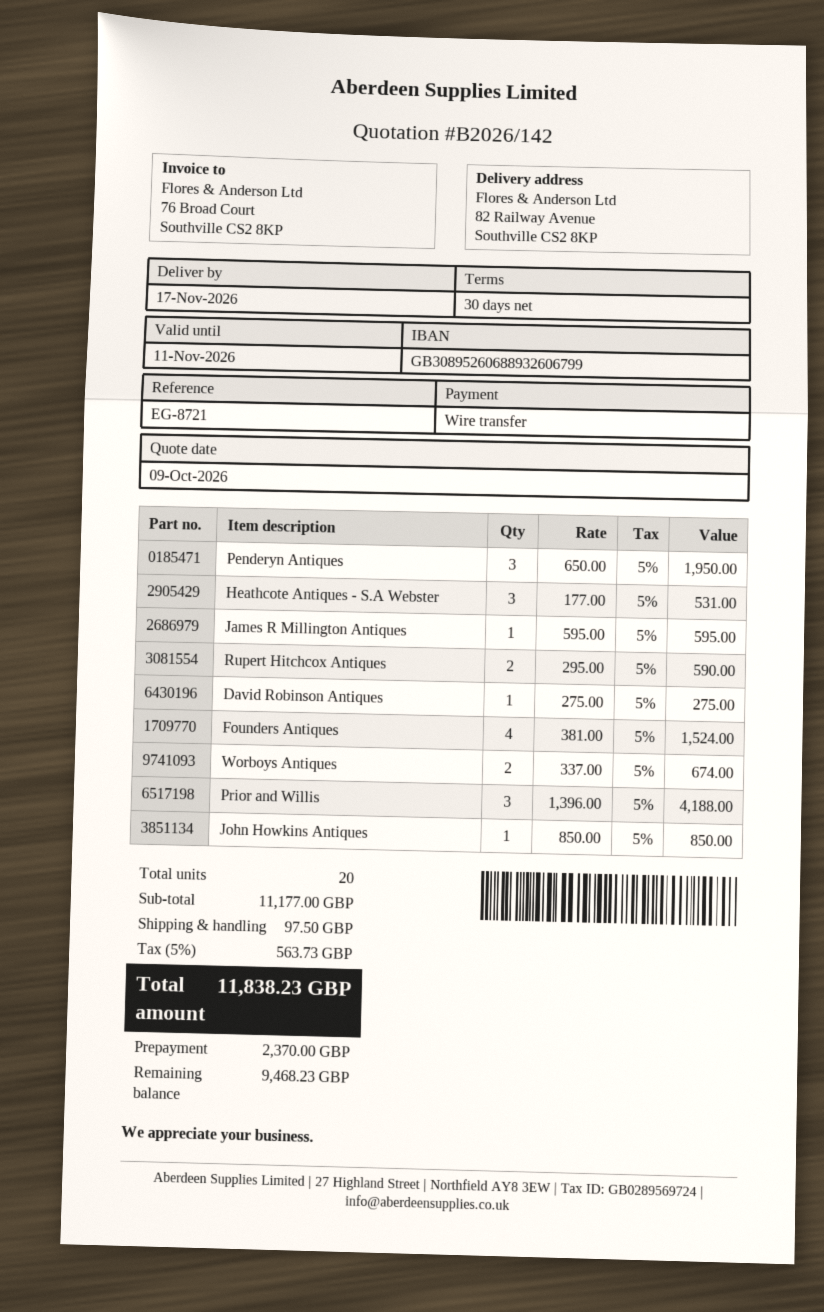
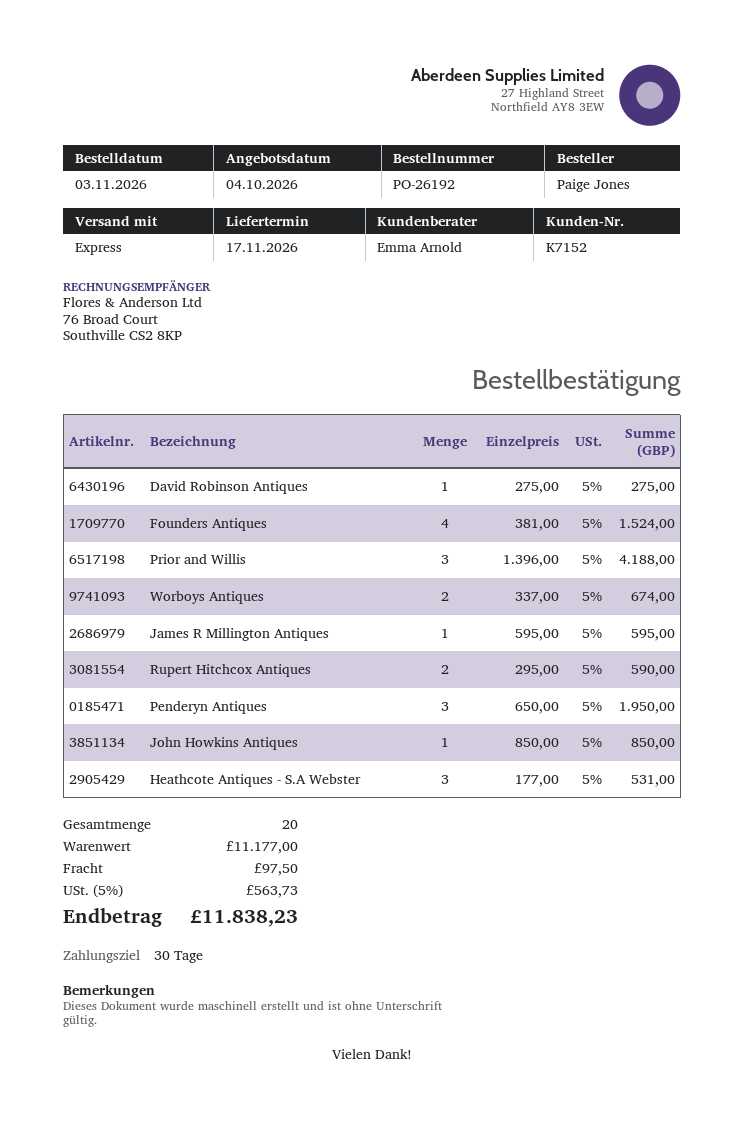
quote date: 2026-10-09 -> 2026-10-04

